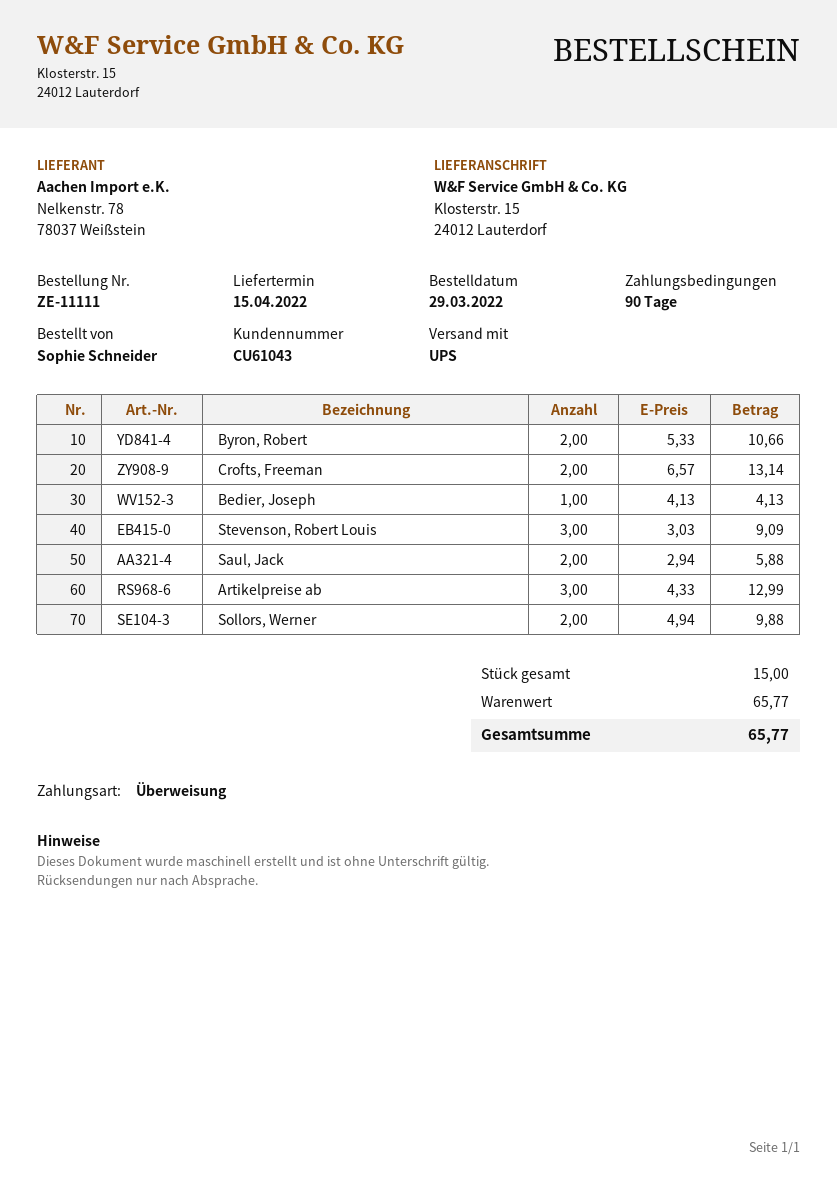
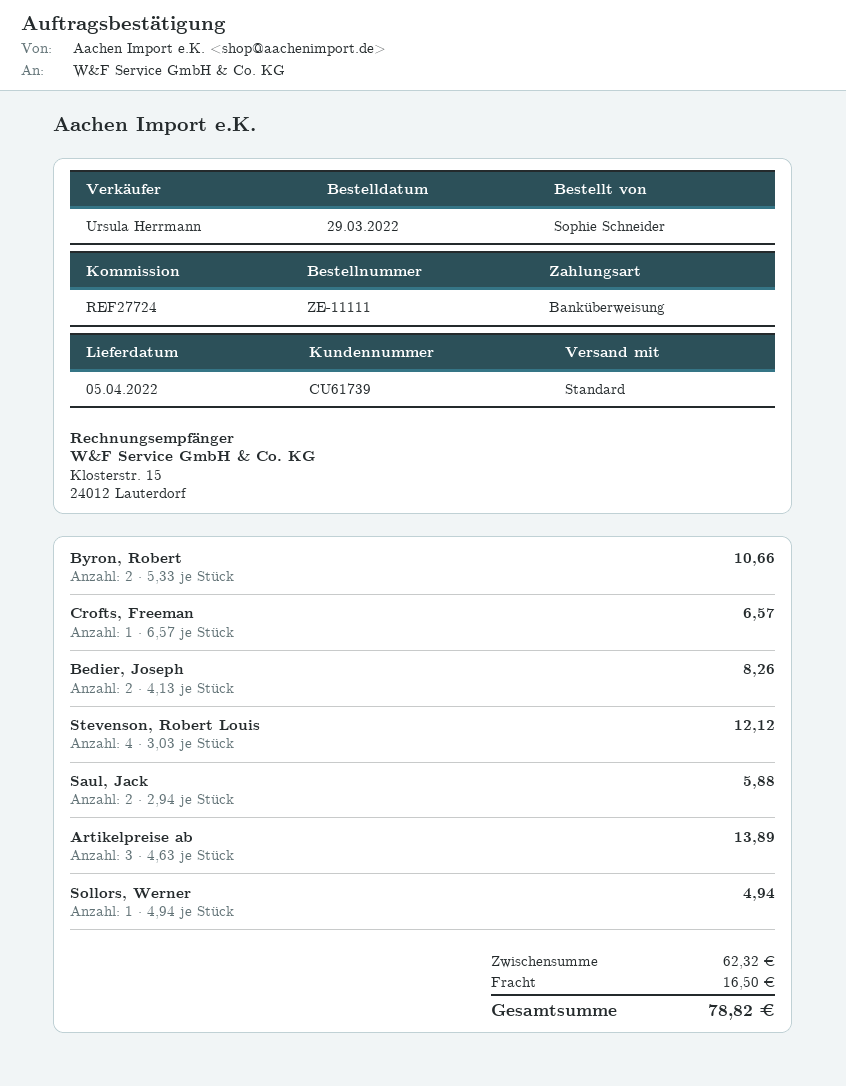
delivery date: 2022-04-15 -> 2022-04-05
customer number: CU61043 -> CU61739
shipping method: UPS -> standard
Crofts, Freeman: 2 x 6.57 = 13.14 -> 1 x 6.57 = 6.57
Bedier, Joseph: 1 x 4.13 = 4.13 -> 2 x 4.13 = 8.26
Stevenson, Robert Louis: 3 x 3.03 = 9.09 -> 4 x 3.03 = 12.12
Artikelpreise ab: 3 x 4.33 = 12.99 -> 3 x 4.63 = 13.89
Sollors, Werner: 2 x 4.94 = 9.88 -> 1 x 4.94 = 4.94
subtotal: 65.77 -> 62.32
shipping: none -> 16.50
total: 65.77 -> 78.82

